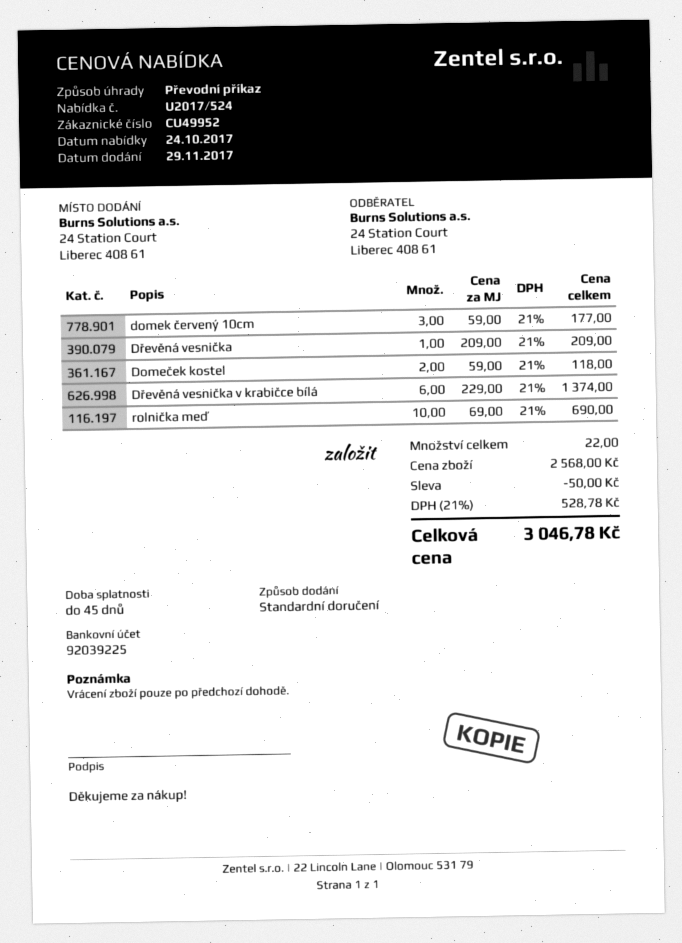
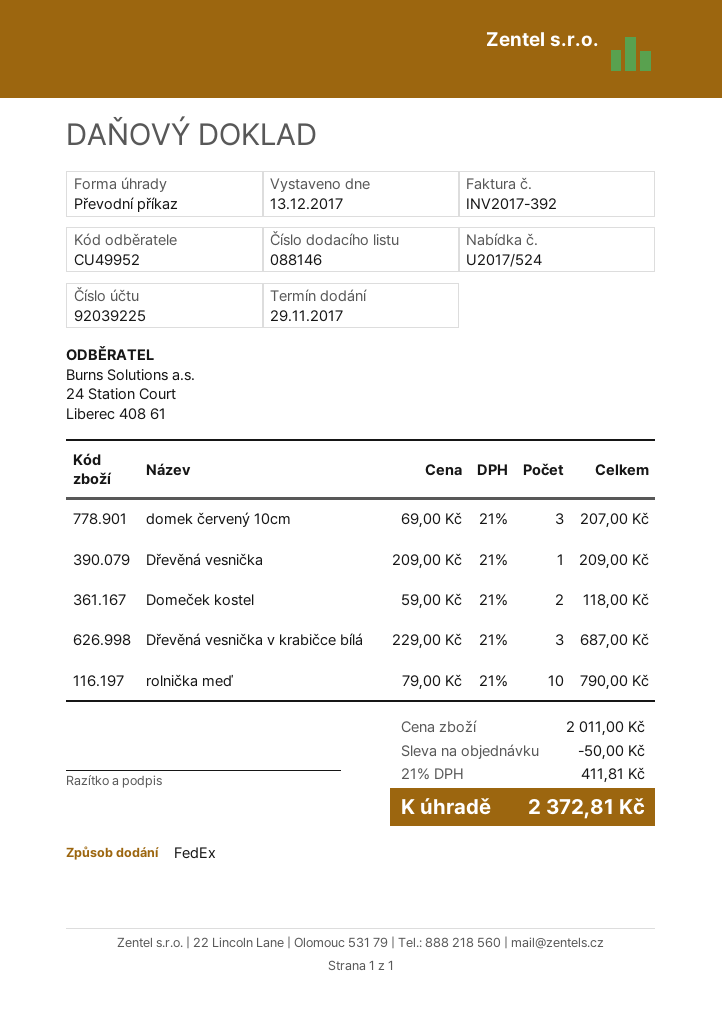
shipping method: standard -> FedEx
domek červený 10cm: 3 x 59.00 = 177.00 -> 3 x 69.00 = 207.00
Dřevěná vesnička v krabičce bílá: 6 x 229.00 = 1374.00 -> 3 x 229.00 = 687.00
rolnička meď: 10 x 69.00 = 690.00 -> 10 x 79.00 = 790.00
subtotal: 2568.00 -> 2011.00
tax: 21% = 528.78 -> 21% = 411.81
total: 3046.78 -> 2372.81

